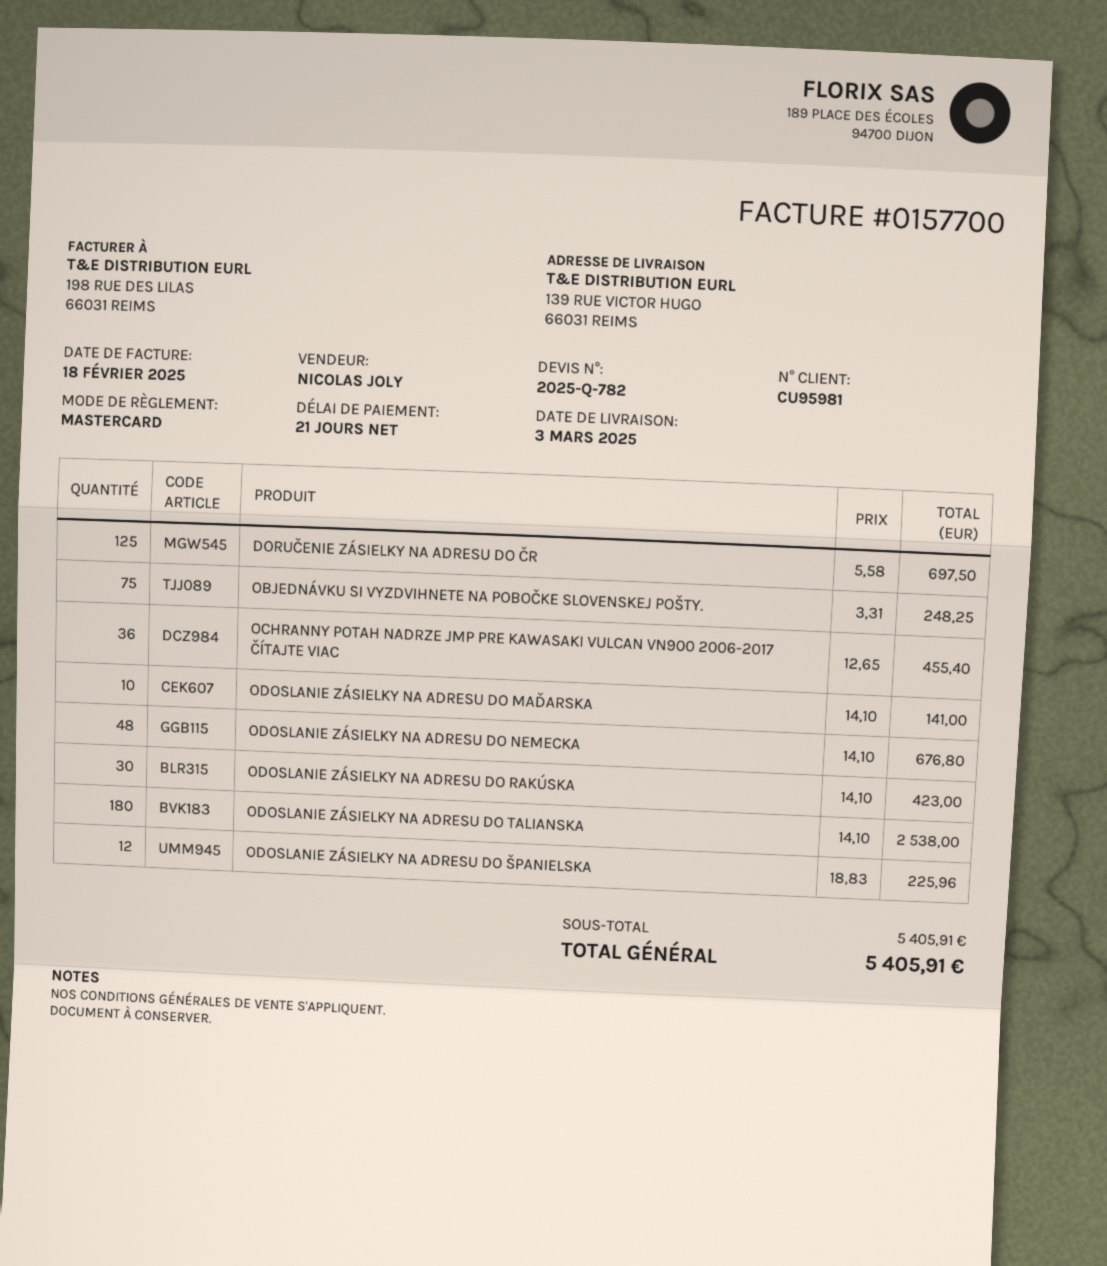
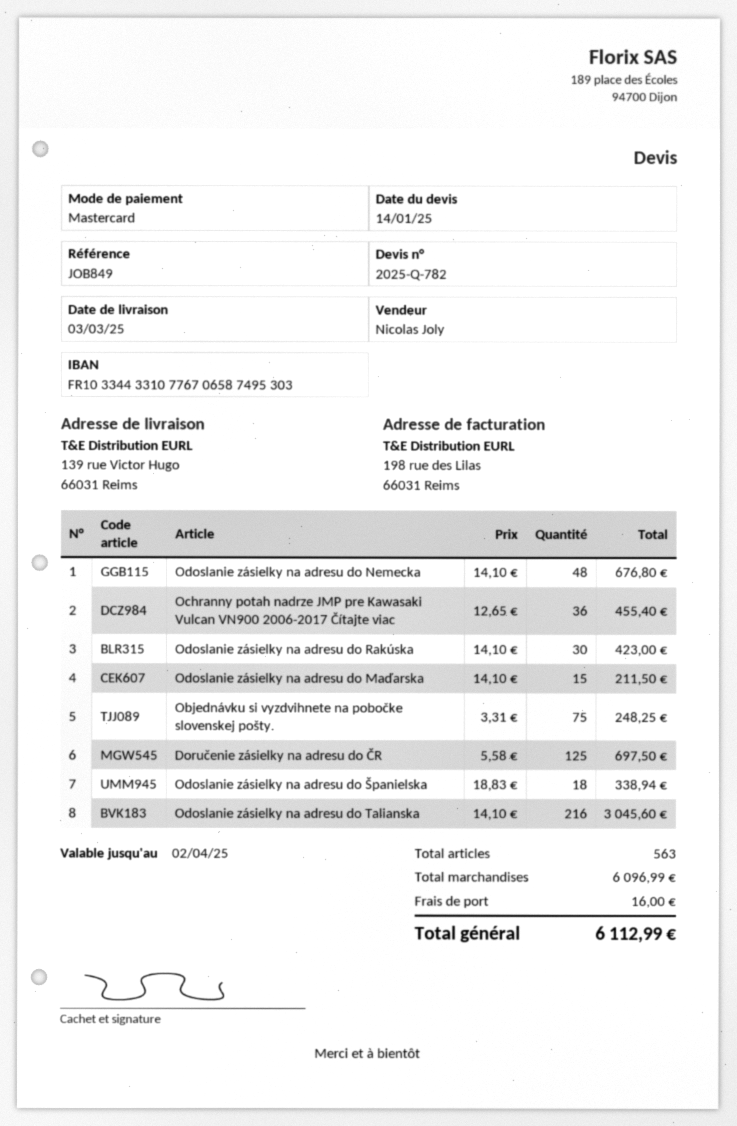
ODOSLANIE ZÁSIELKY NA ADRESU DO MAĎARSKA: 10 x 14.10 = 141.00 -> 15 x 14.10 = 211.50
ODOSLANIE ZÁSIELKY NA ADRESU DO TALIANSKA: 180 x 14.10 = 2538.00 -> 216 x 14.10 = 3045.60
ODOSLANIE ZÁSIELKY NA ADRESU DO ŠPANIELSKA: 12 x 18.83 = 225.96 -> 18 x 18.83 = 338.94
subtotal: 5405.91 -> 6096.99
shipping: none -> 16.00
total: 5405.91 -> 6112.99

